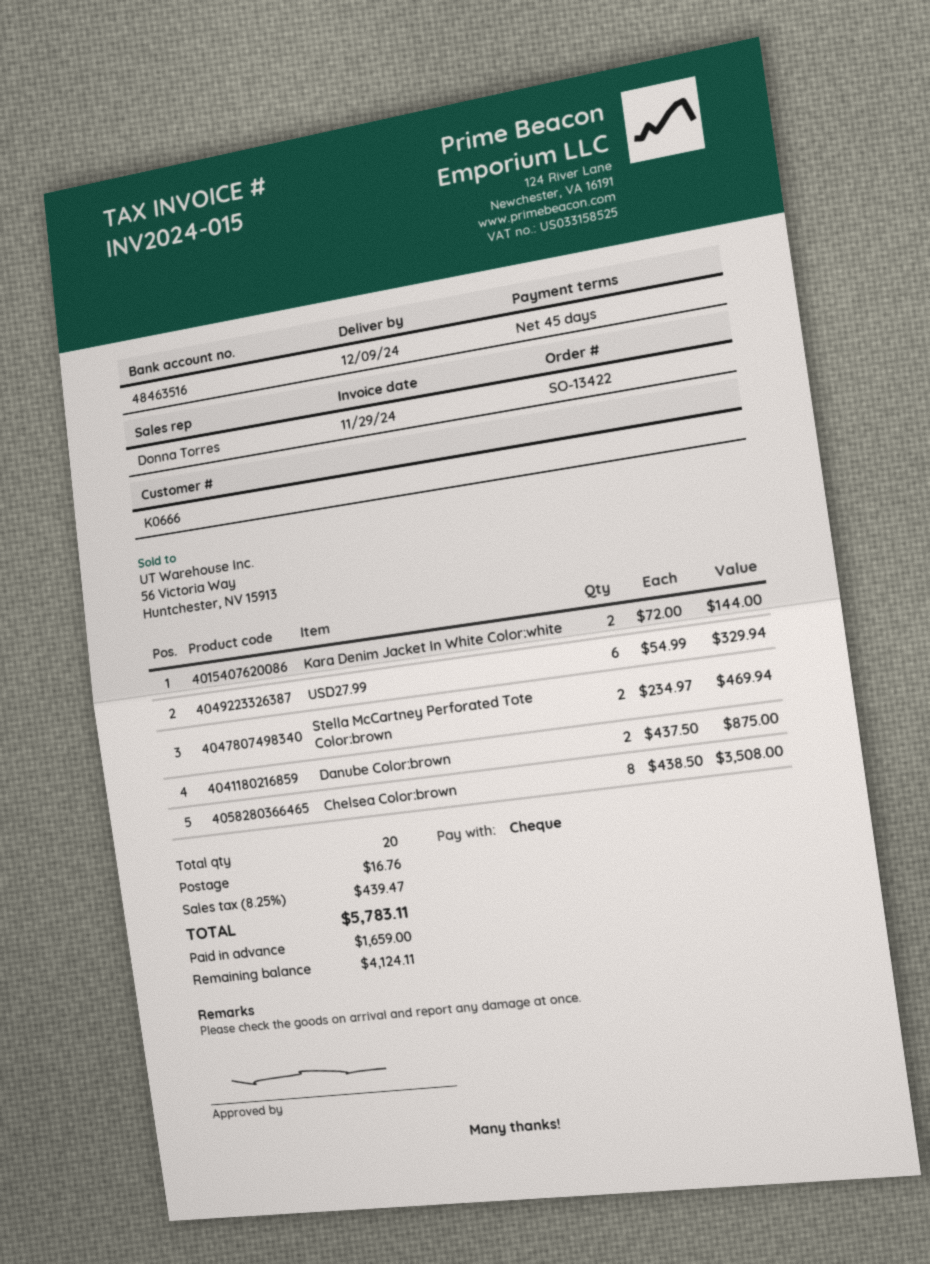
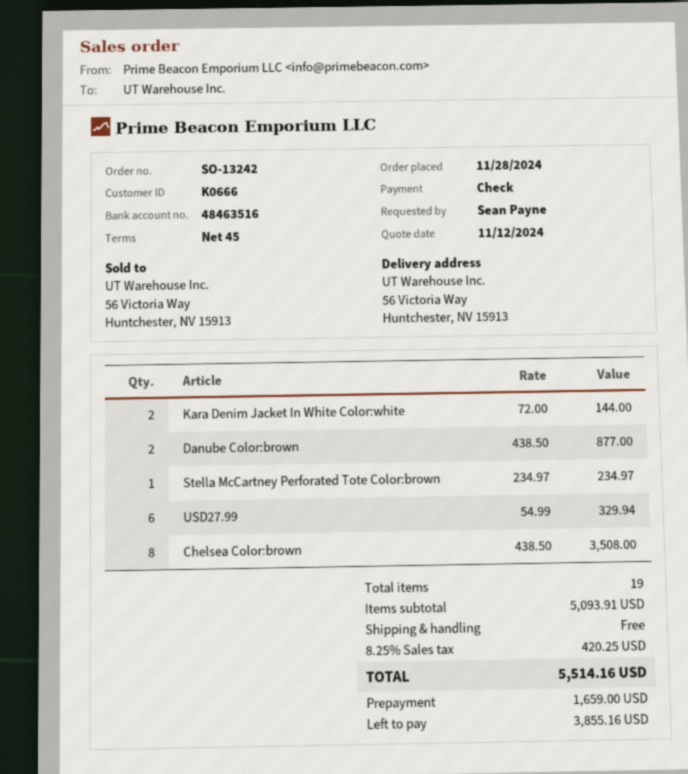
order number: SO-13422 -> SO-13242
Stella McCartney Perforated Tote Color:brown: 2 x 234.97 = 469.94 -> 1 x 234.97 = 234.97
Danube Color:brown: 2 x 437.50 = 875.00 -> 2 x 438.50 = 877.00
total quantity: 20 -> 19
shipping: 16.76 -> 0.00
tax: 8.25% = 439.47 -> 8.25% = 420.25
total: 5783.11 -> 5514.16
balance: 4124.11 -> 3855.16

